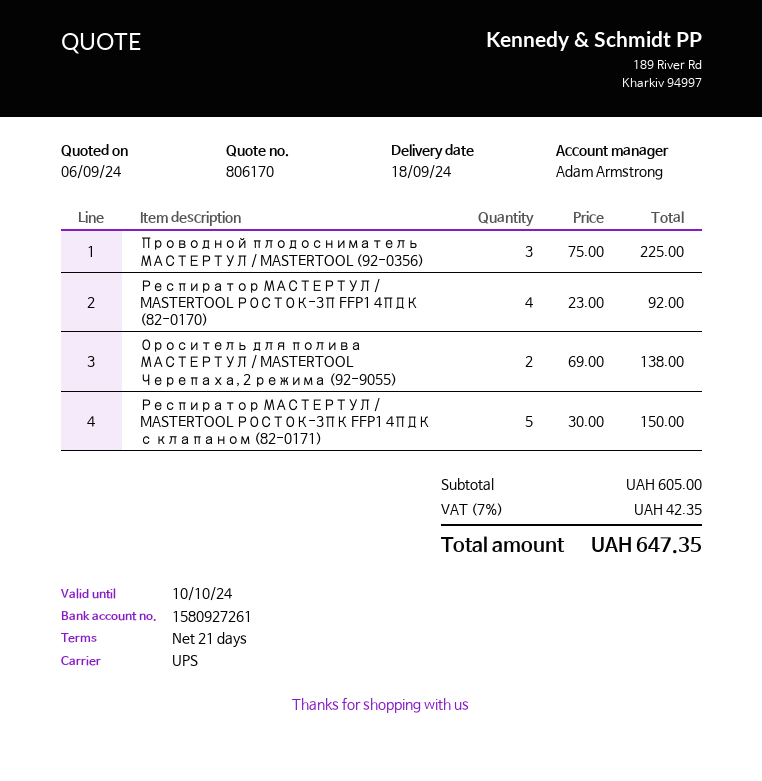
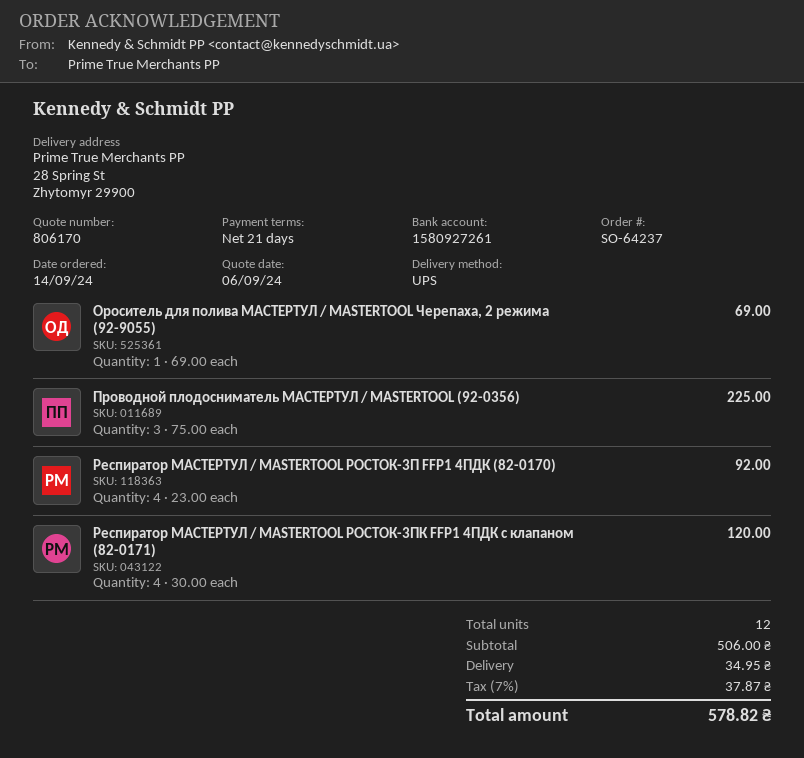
Ороситель для полива МАСТЕРТУЛ / MASTERTOOL Черепаха, 2 режима (92-9055): 2 x 69.00 = 138.00 -> 1 x 69.00 = 69.00
Респиратор МАСТЕРТУЛ / MASTERTOOL РОСТОК-3ПК FFP1 4ПДК с клапаном (82-0171): 5 x 30.00 = 150.00 -> 4 x 30.00 = 120.00
subtotal: 605.00 -> 506.00
shipping: none -> 34.95
tax: 7% = 42.35 -> 7% = 37.87
total: 647.35 -> 578.82

